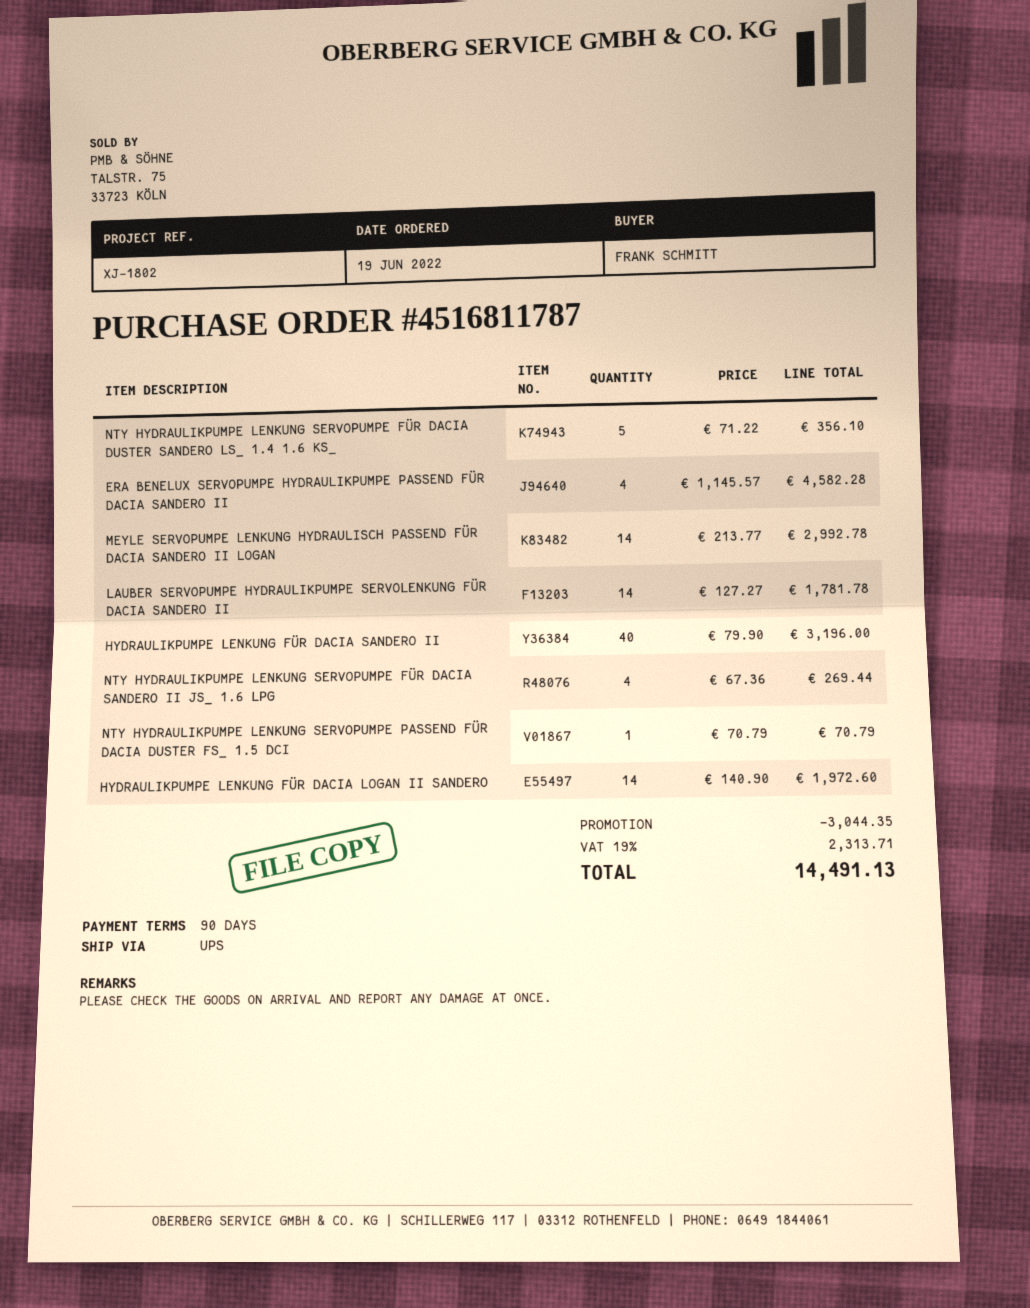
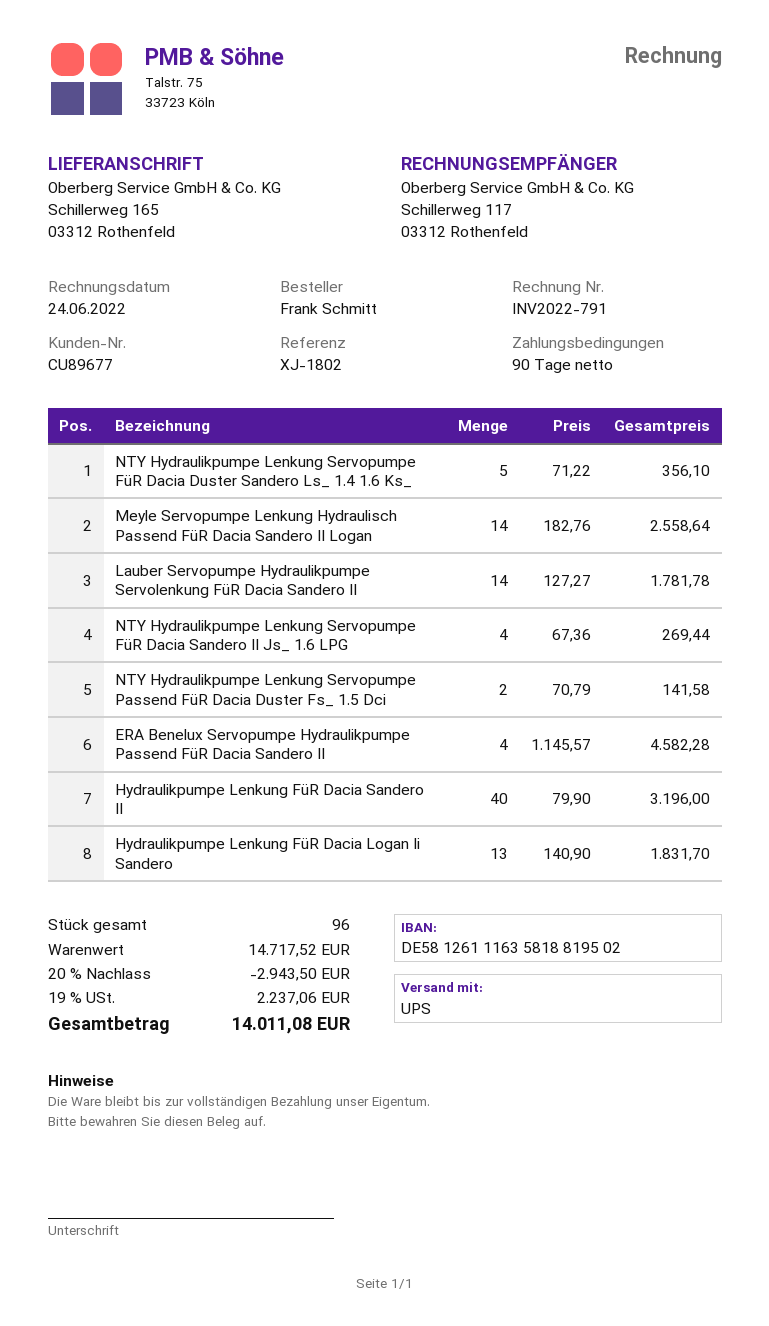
MEYLE SERVOPUMPE LENKUNG HYDRAULISCH PASSEND FÜR DACIA SANDERO II LOGAN: 14 x 213.77 = 2992.78 -> 14 x 182.76 = 2558.64
NTY HYDRAULIKPUMPE LENKUNG SERVOPUMPE PASSEND FÜR DACIA DUSTER FS_ 1.5 DCI: 1 x 70.79 = 70.79 -> 2 x 70.79 = 141.58
HYDRAULIKPUMPE LENKUNG FÜR DACIA LOGAN II SANDERO: 14 x 140.90 = 1972.60 -> 13 x 140.90 = 1831.70
discount: 3044.35 -> 2943.50
tax: 19% = 2313.71 -> 19% = 2237.06
total: 14491.13 -> 14011.08

